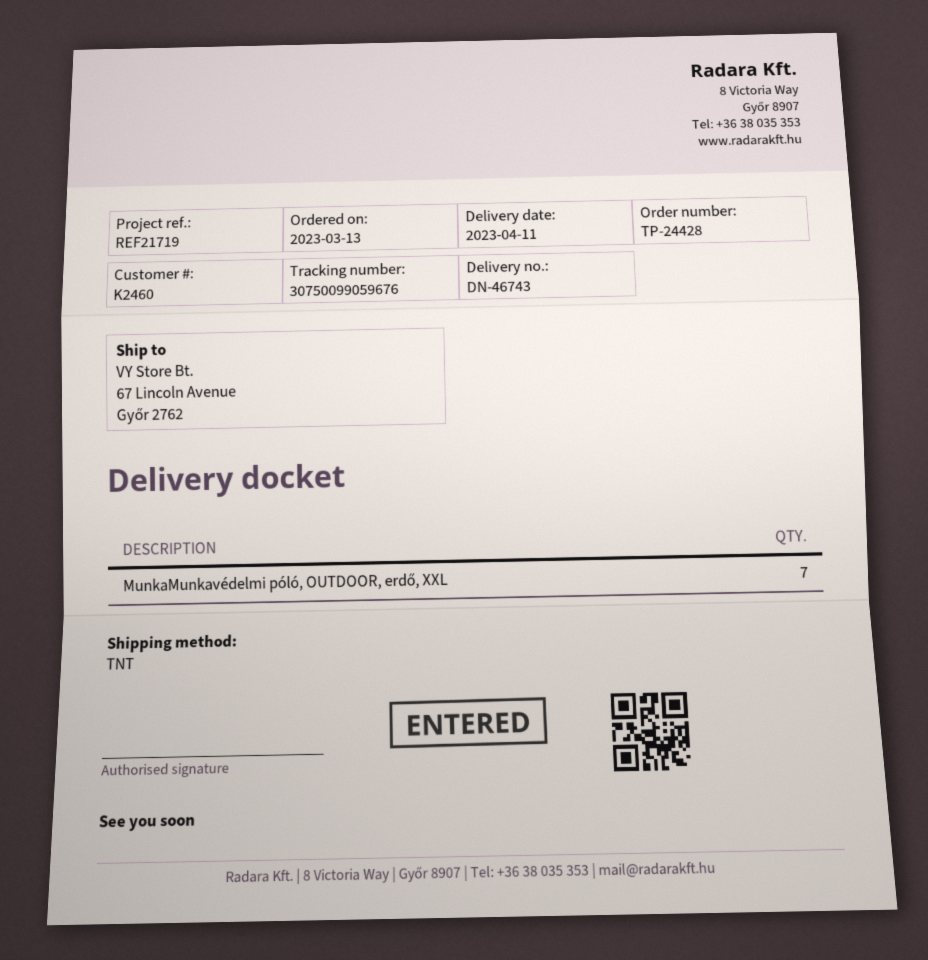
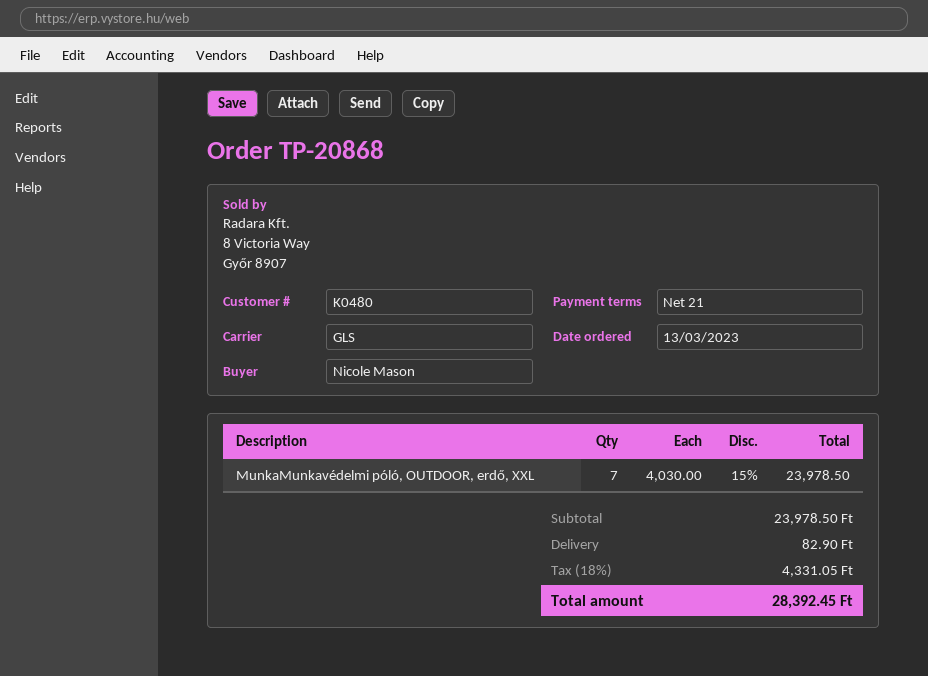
order number: TP-24428 -> TP-20868
customer number: K2460 -> K0480
shipping method: TNT -> GLS

